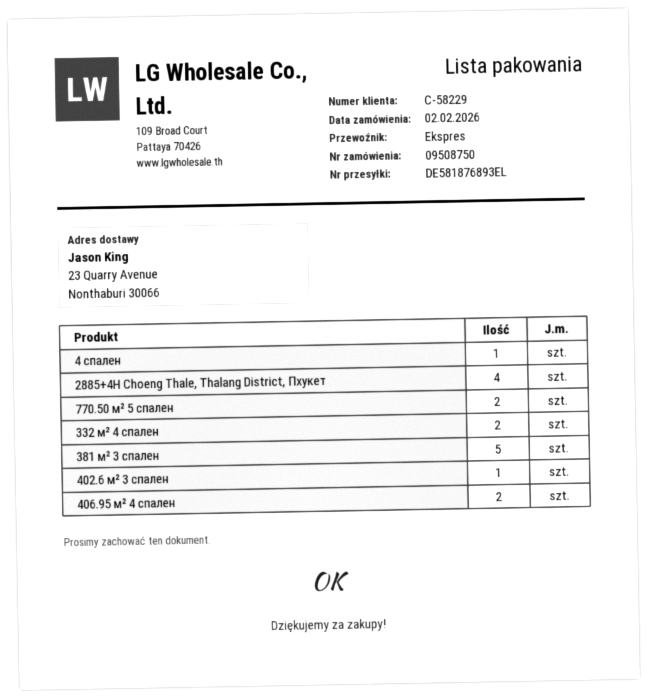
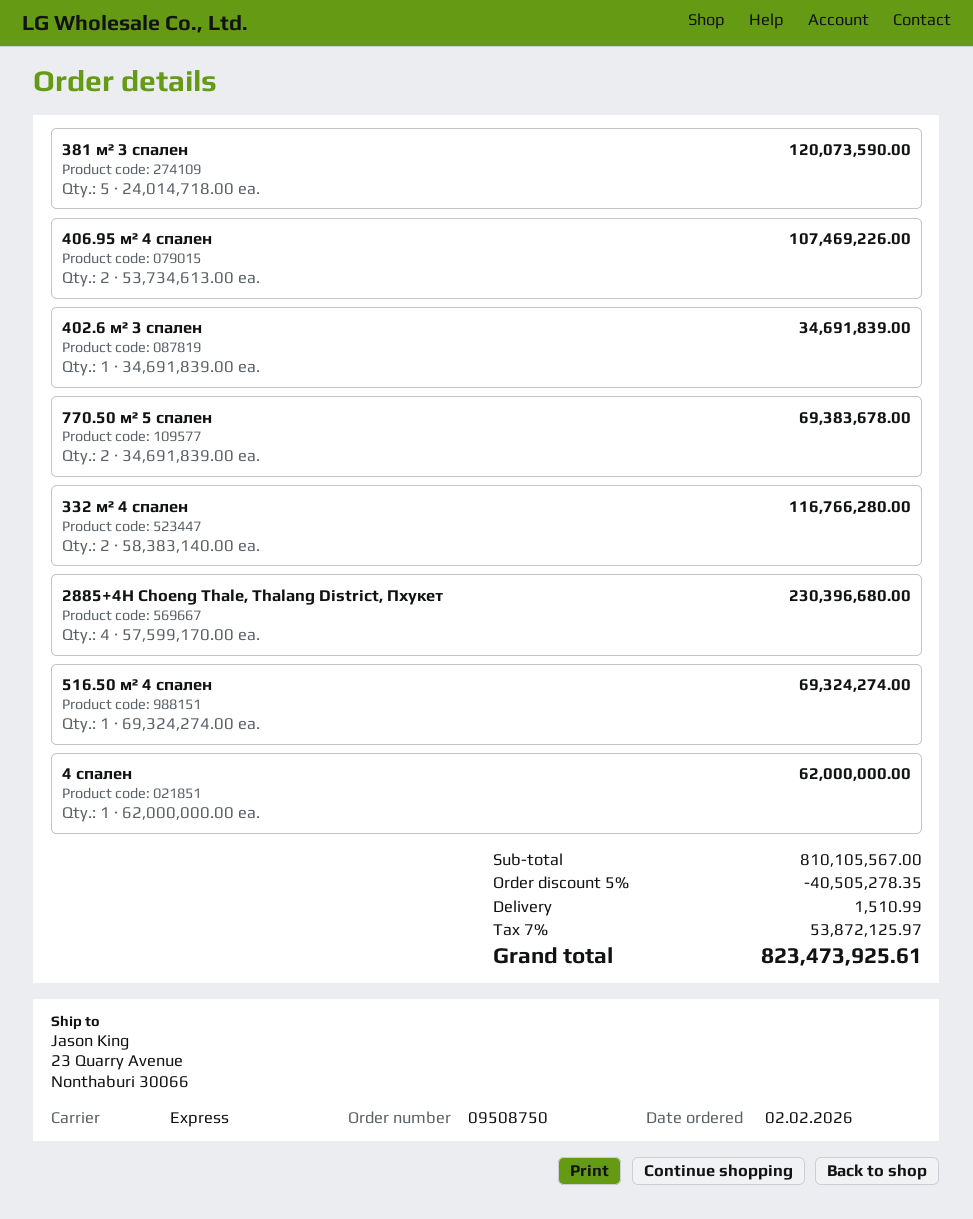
516.50 м² 4 спален: none -> 1

